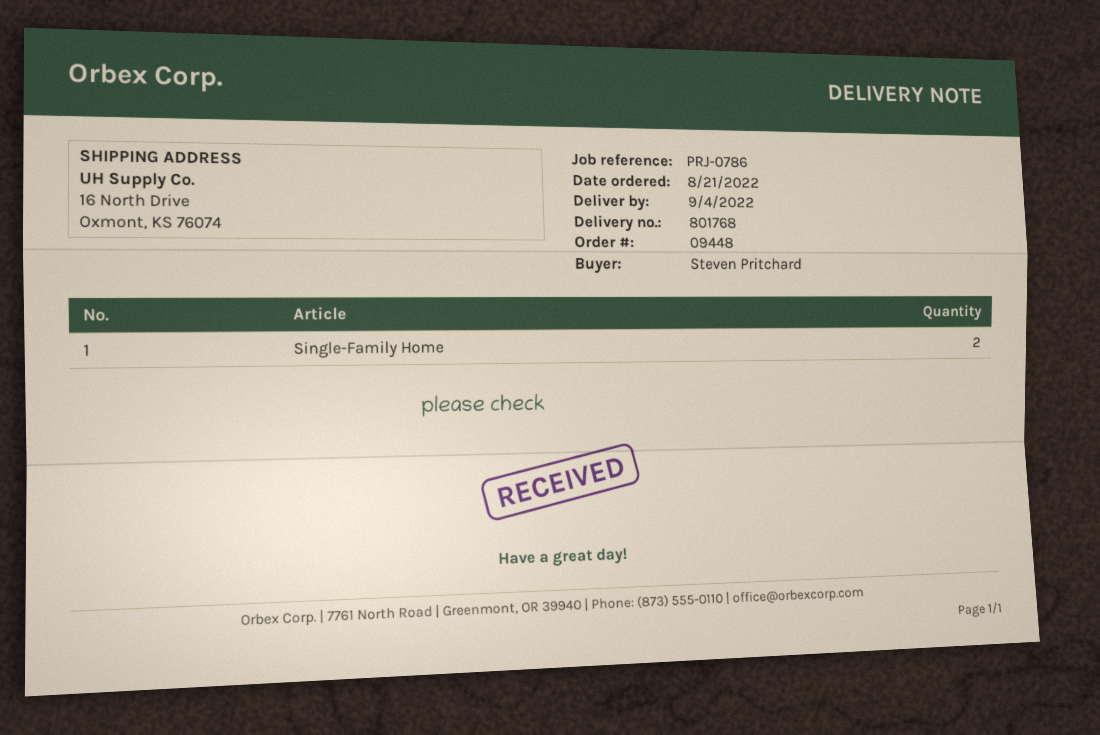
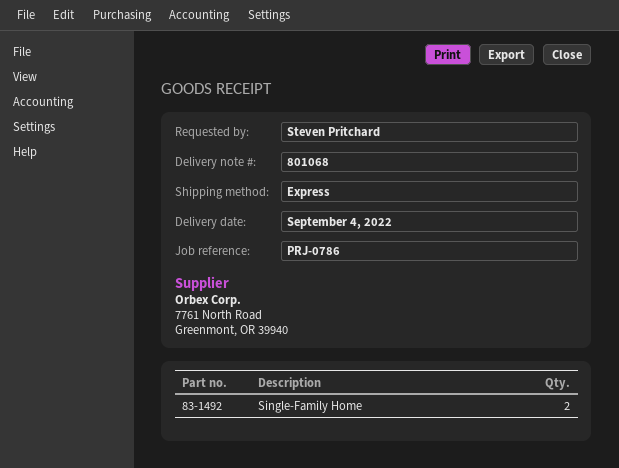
delivery note number: 801768 -> 801068

